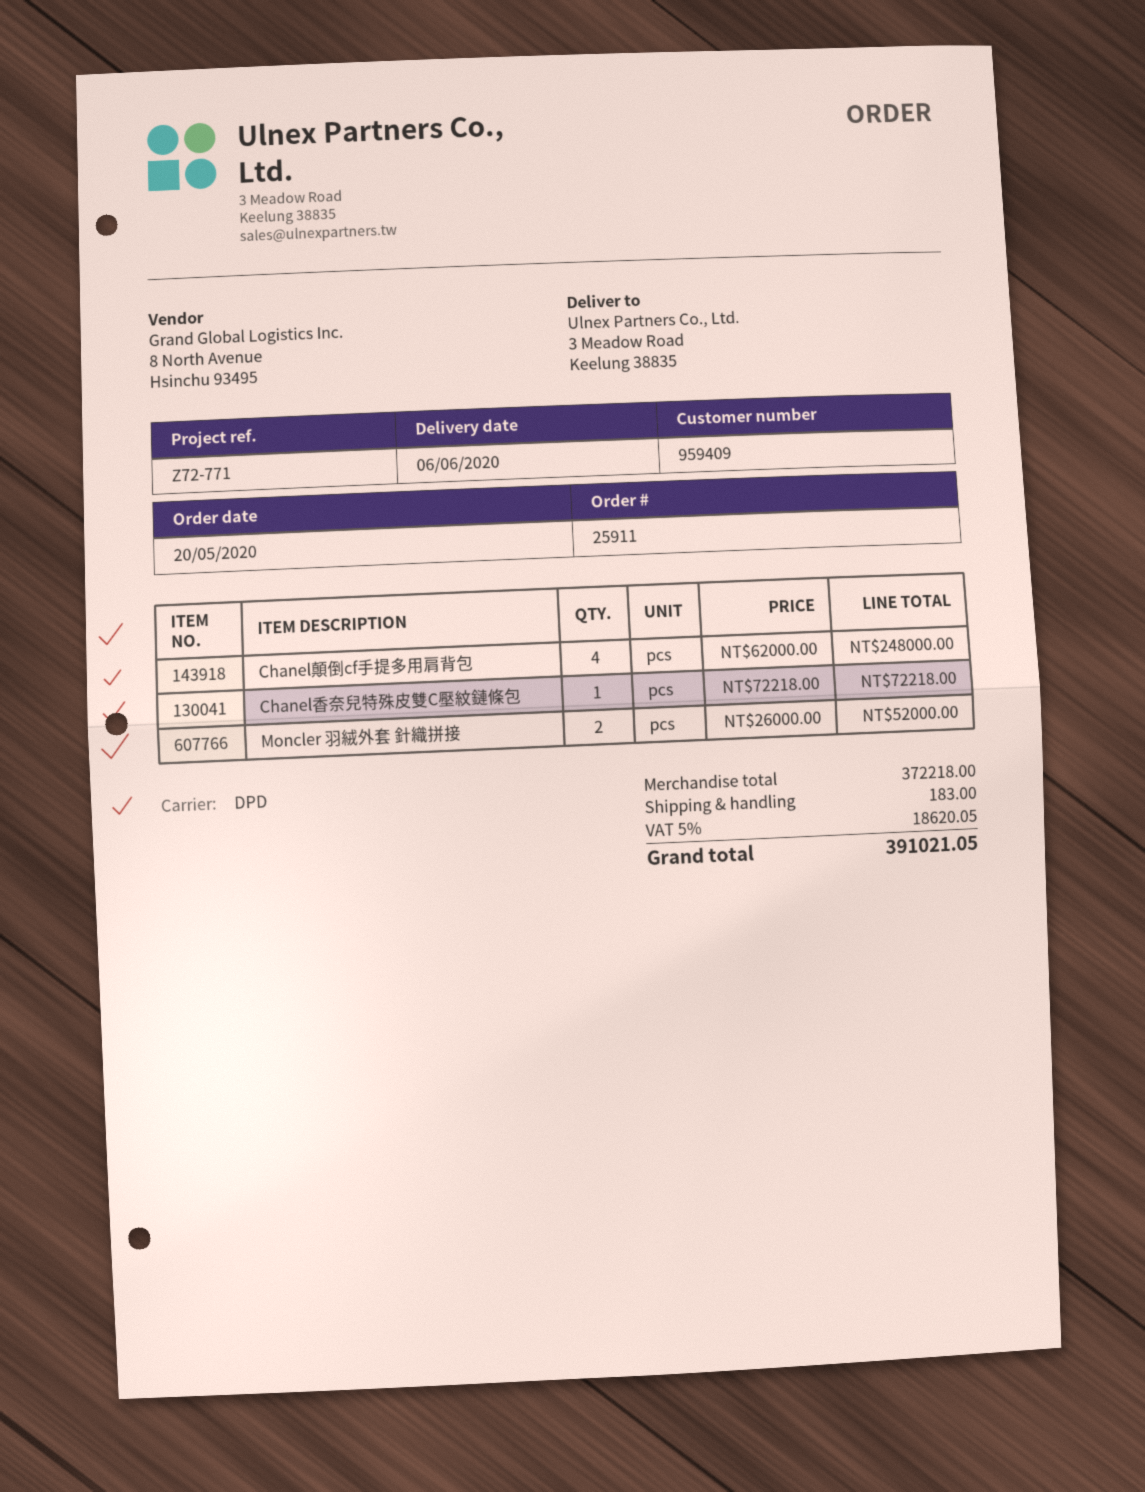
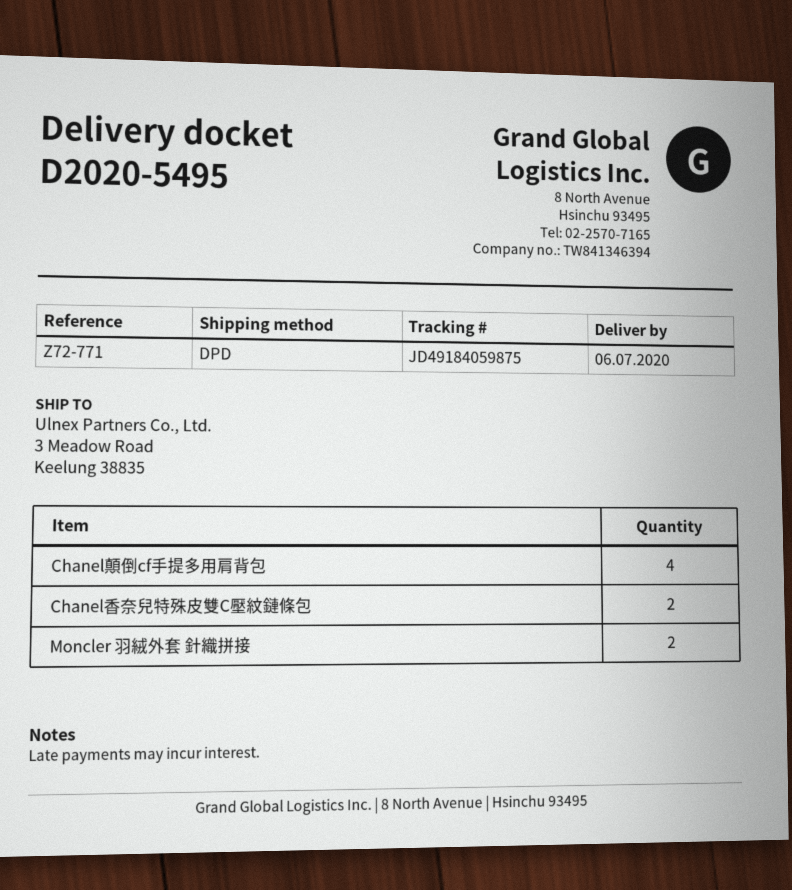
delivery date: 2020-06-06 -> 2020-07-06
Chanel香奈兒特殊皮雙C壓紋鏈條包: 1 -> 2

